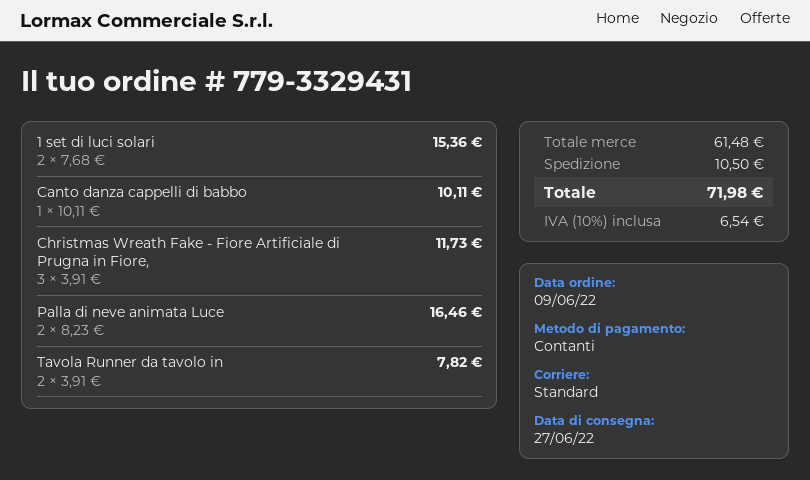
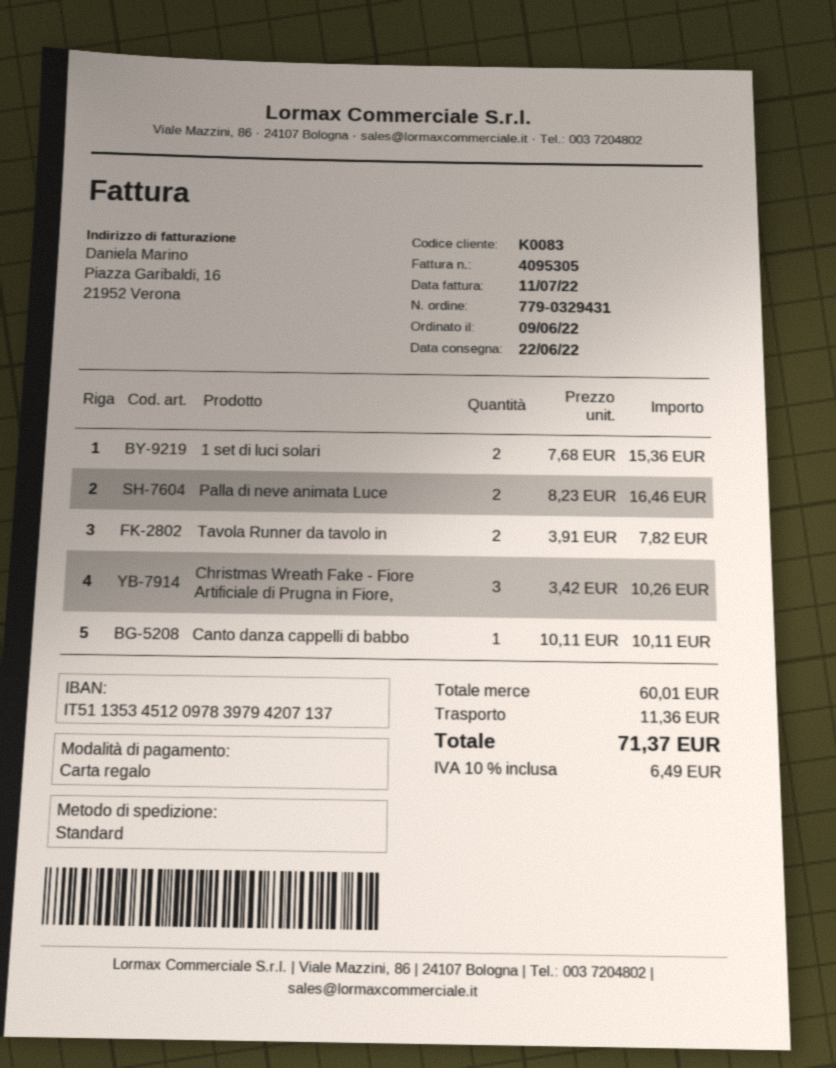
order number: 779-3329431 -> 779-0329431
delivery date: 2022-06-27 -> 2022-06-22
payment method: cash -> gift card
Christmas Wreath Fake - Fiore Artificiale di Prugna in Fiore,: 3 x 3.91 = 11.73 -> 3 x 3.42 = 10.26
subtotal: 61.48 -> 60.01
shipping: 10.50 -> 11.36
tax: 10% = 6.54 -> 10% = 6.49
total: 71.98 -> 71.37

